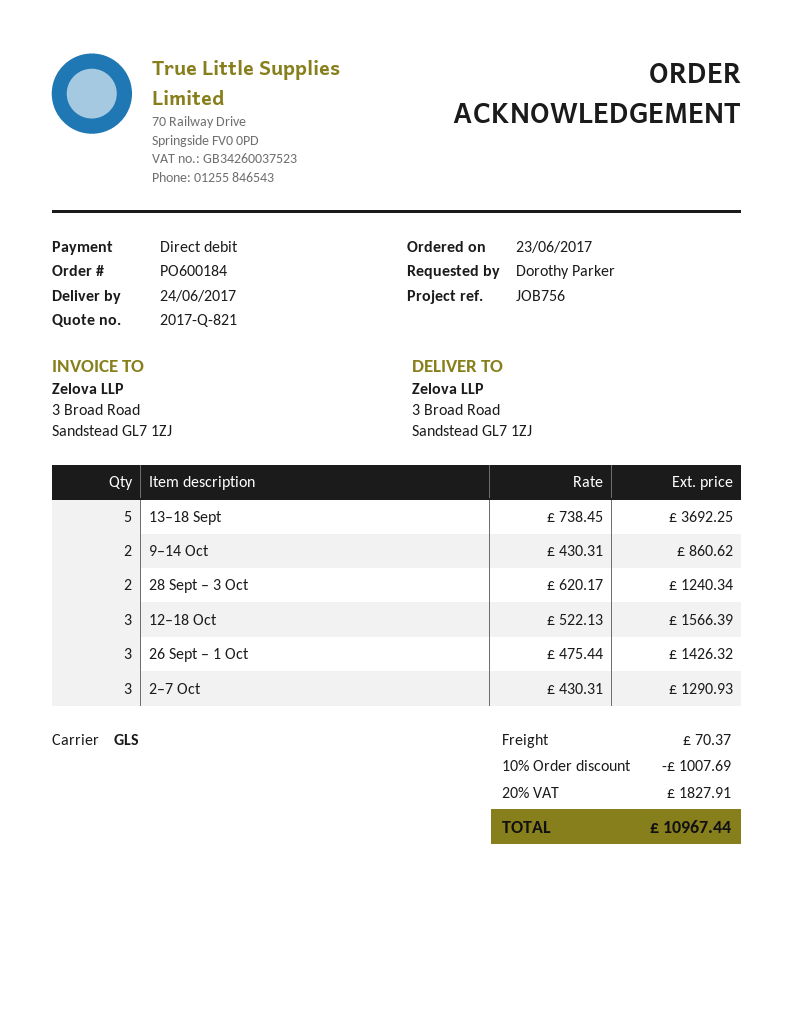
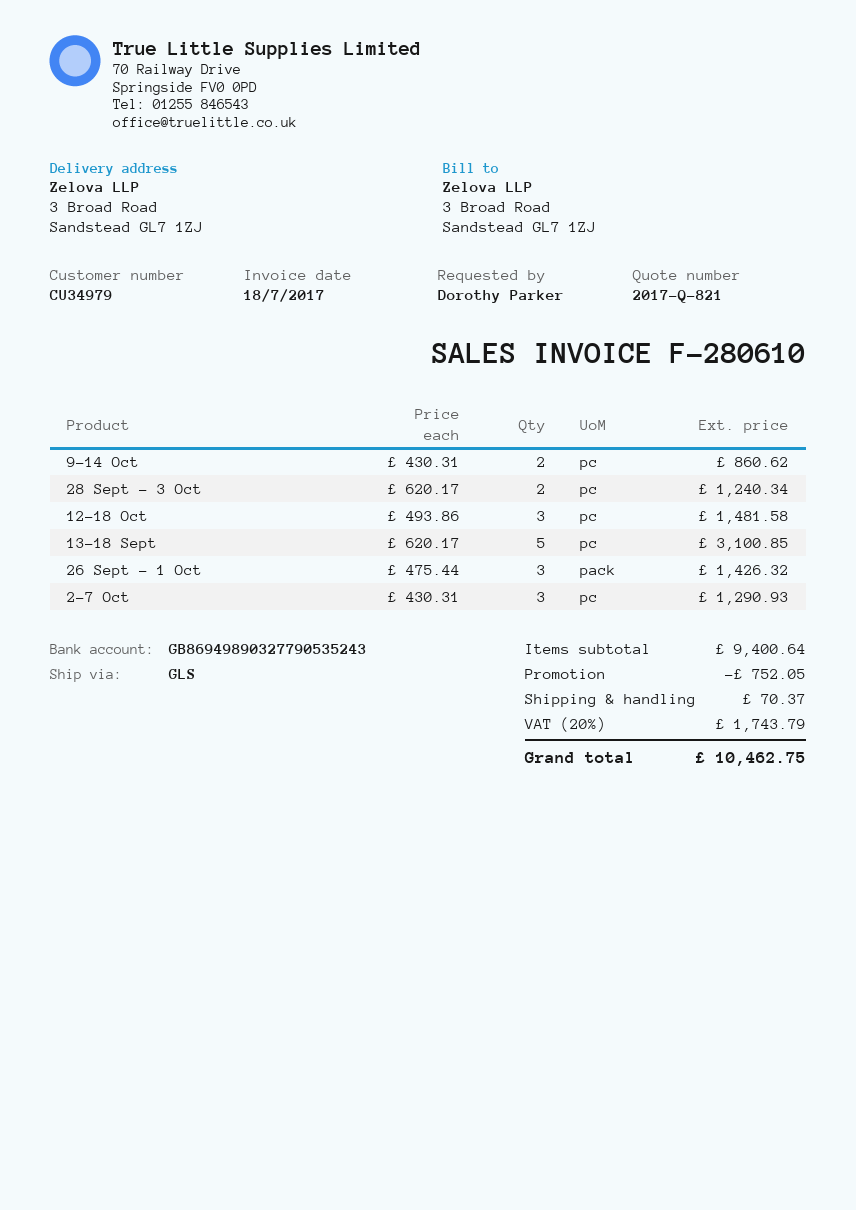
13–18 Sept: 5 x 738.45 = 3692.25 -> 5 x 620.17 = 3100.85
12–18 Oct: 3 x 522.13 = 1566.39 -> 3 x 493.86 = 1481.58
discount: 1007.69 -> 752.05
tax: 20% = 1827.91 -> 20% = 1743.79
total: 10967.44 -> 10462.75

